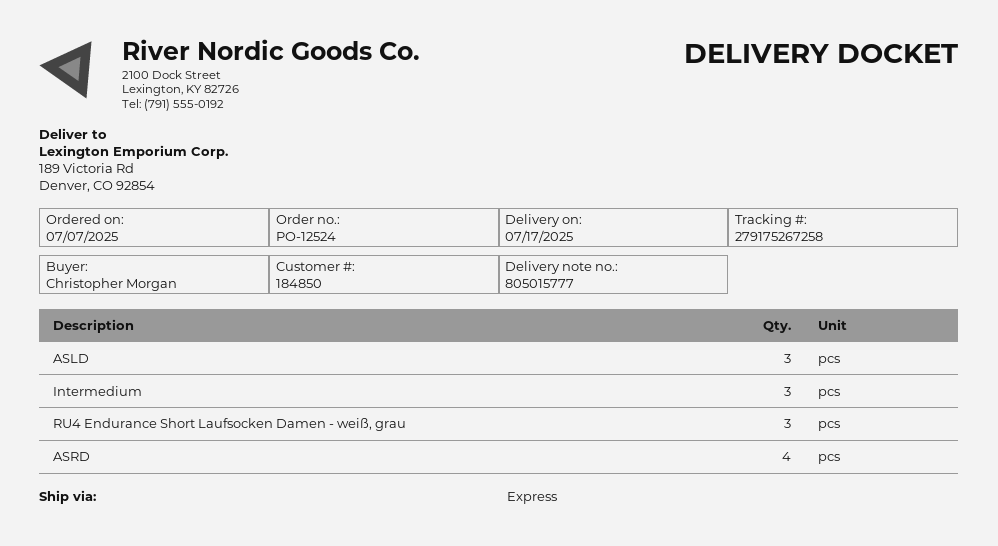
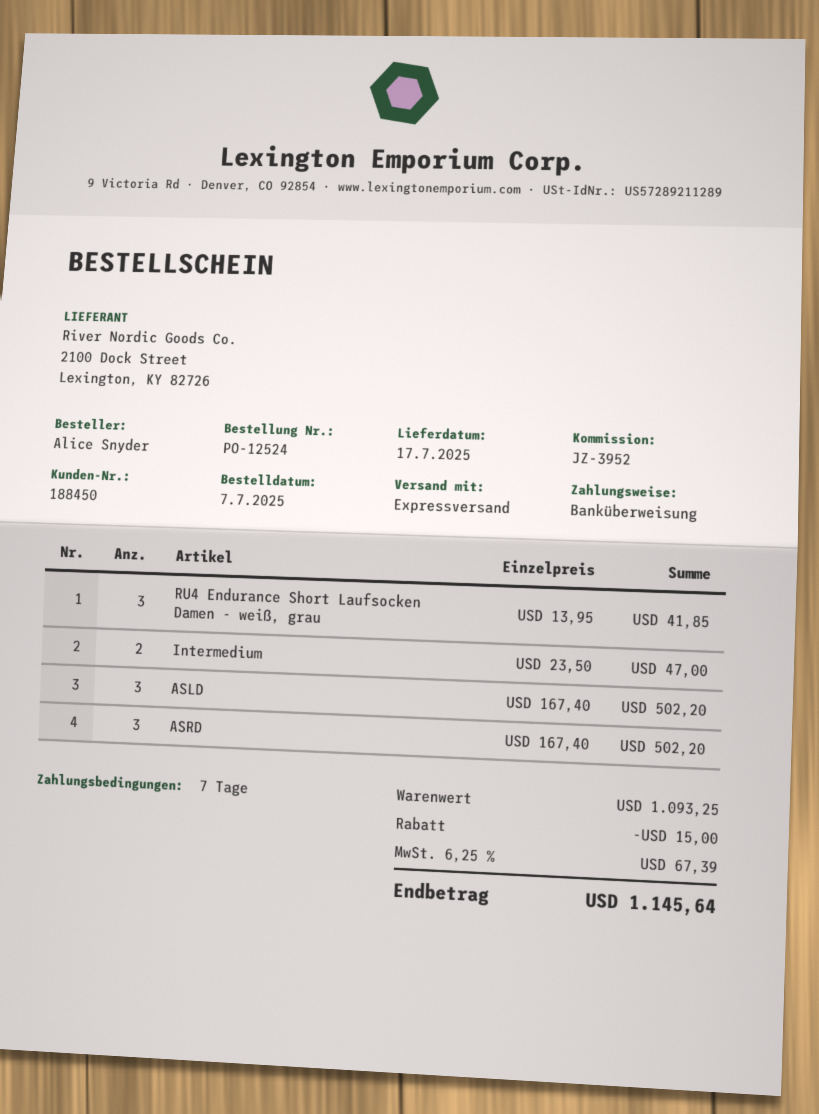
customer number: 184850 -> 188450
ordered by: Christopher Morgan -> Alice Snyder
Intermedium: 3 -> 2
ASRD: 4 -> 3

